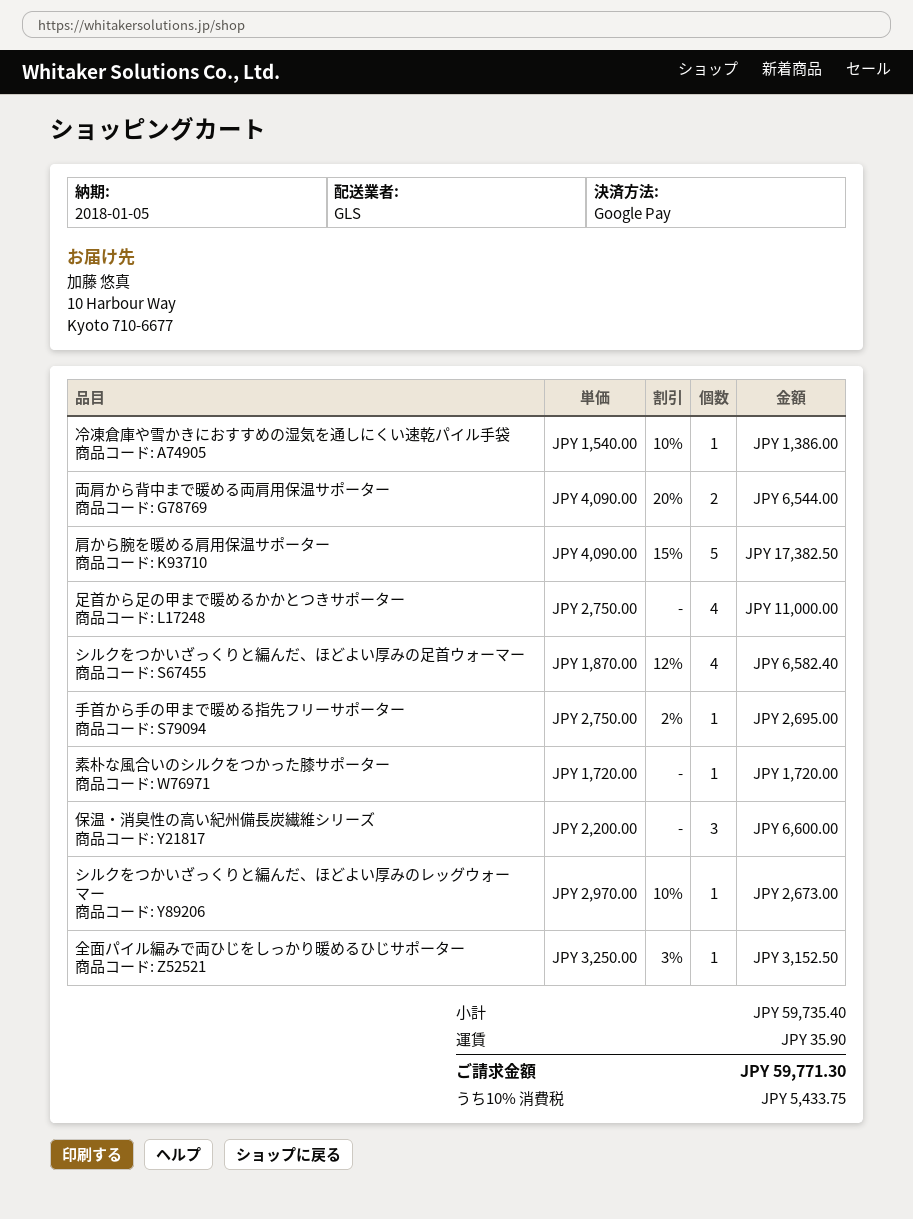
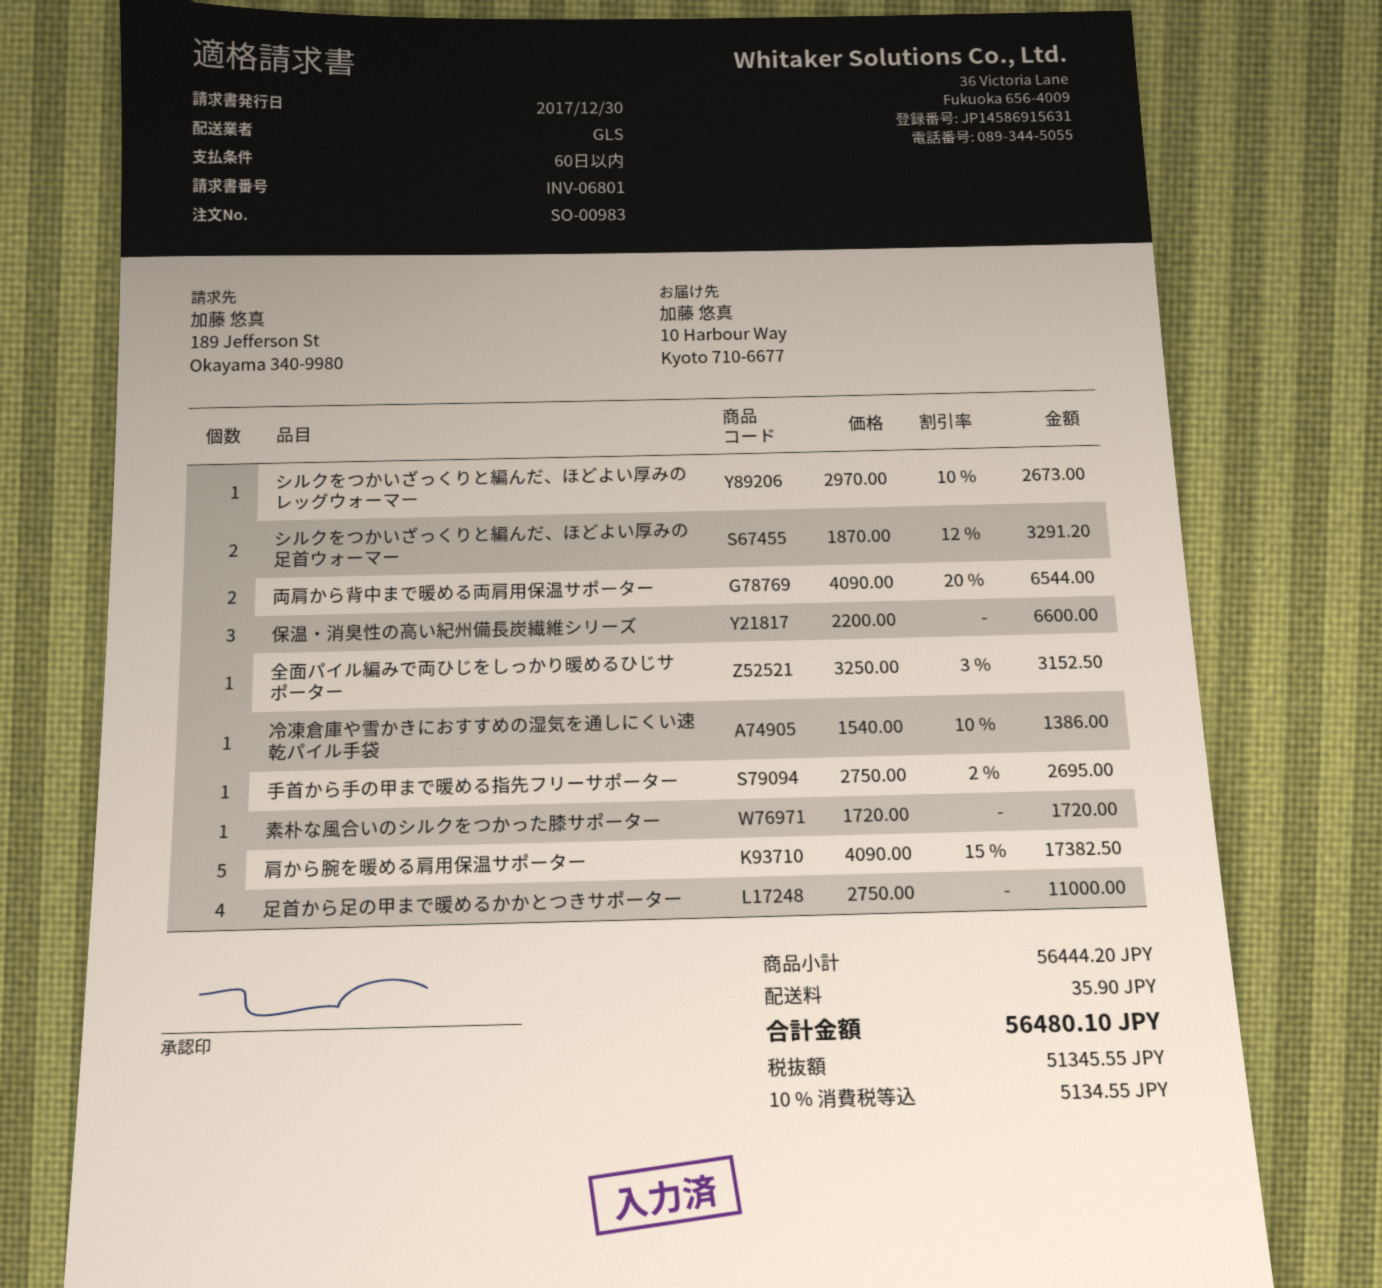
シルクをつかいざっくりと編んだ、ほどよい厚みの足首ウォーマー: 4 x 1870.00 - 12% = 6582.40 -> 2 x 1870.00 - 12% = 3291.20
subtotal: 59735.40 -> 56444.20
tax: 10% = 5433.75 -> 10% = 5134.55
total: 59771.30 -> 56480.10

